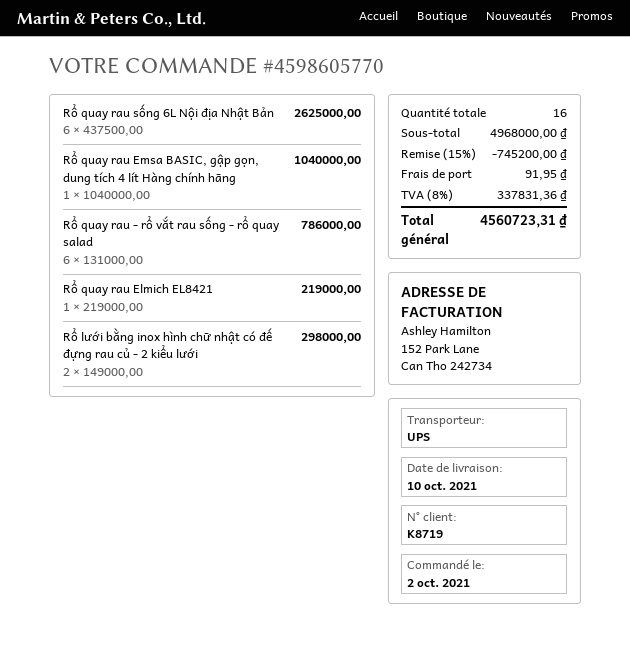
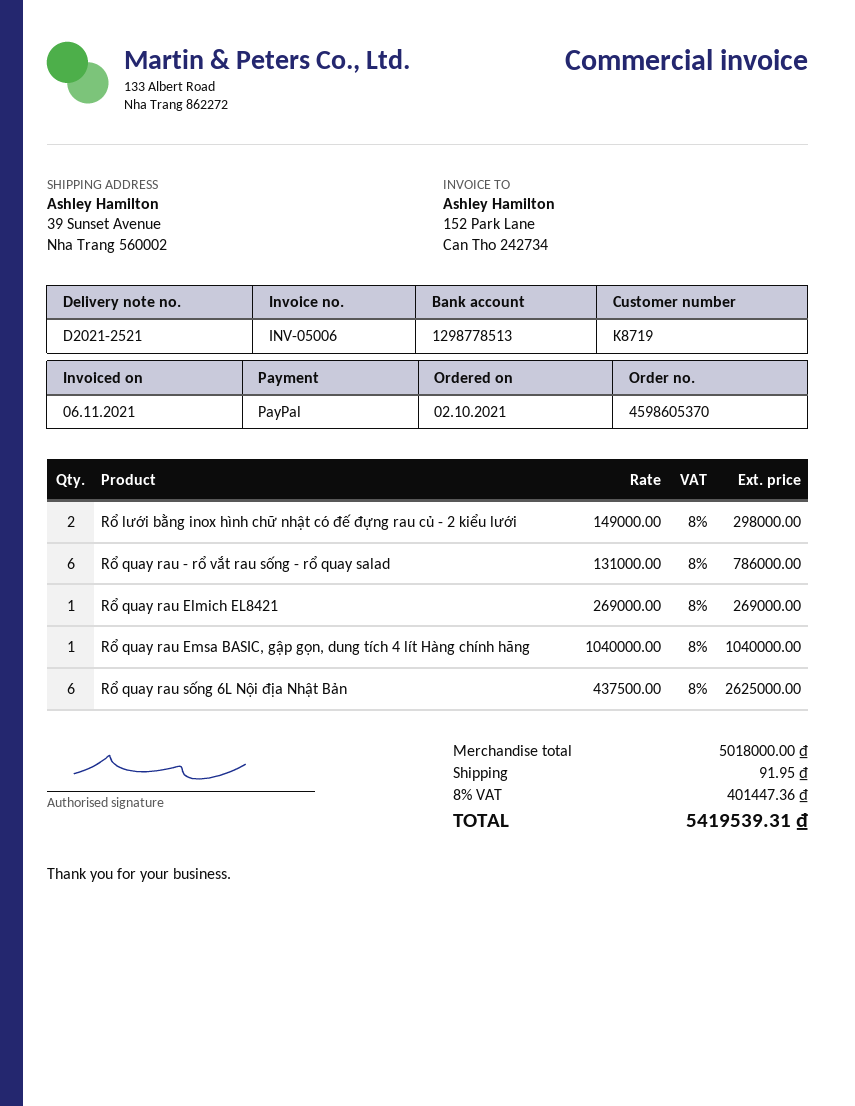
order number: 4598605770 -> 4598605370
Rổ quay rau Elmich EL8421: 1 x 219000.00 = 219000.00 -> 1 x 269000.00 = 269000.00
subtotal: 4968000.00 -> 5018000.00
discount: 15% = 745200.00 -> none
tax: 8% = 337831.36 -> 8% = 401447.36
total: 4560723.31 -> 5419539.31

